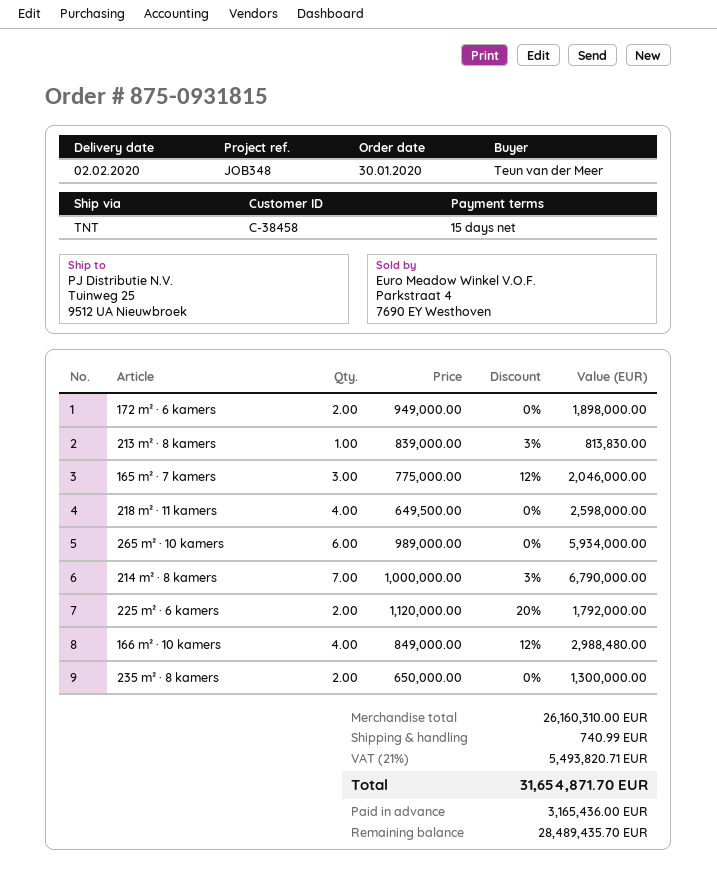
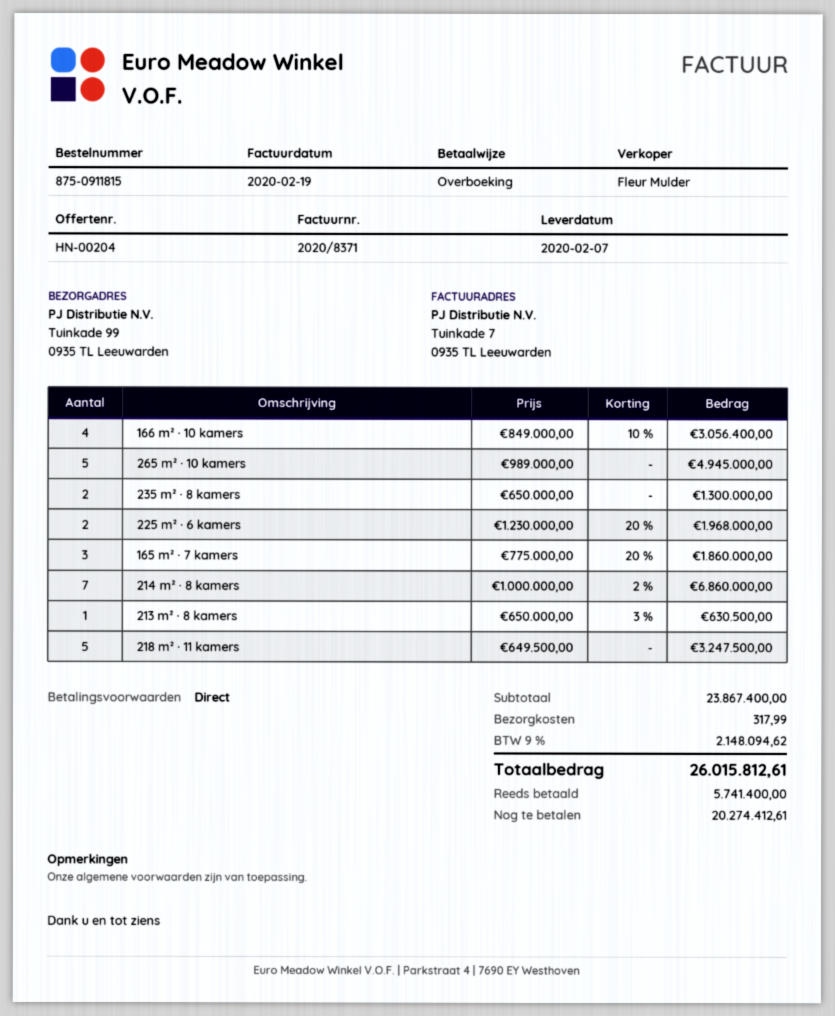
order number: 875-0931815 -> 875-0911815
delivery date: 2020-02-02 -> 2020-02-07
payment terms: 15 days -> on receipt
ship to: Tuinweg 25, 9512 UA Nieuwbroek -> Tuinkade 99, 0935 TL Leeuwarden
172 m² · 6 kamers: 2 x 949000.00 = 1898000.00 -> none
213 m² · 8 kamers: 1 x 839000.00 - 3% = 813830.00 -> 1 x 650000.00 - 3% = 630500.00
165 m² · 7 kamers: 3 x 775000.00 - 12% = 2046000.00 -> 3 x 775000.00 - 20% = 1860000.00
218 m² · 11 kamers: 4 x 649500.00 = 2598000.00 -> 5 x 649500.00 = 3247500.00
265 m² · 10 kamers: 6 x 989000.00 = 5934000.00 -> 5 x 989000.00 = 4945000.00
214 m² · 8 kamers: 7 x 1000000.00 - 3% = 6790000.00 -> 7 x 1000000.00 - 2% = 6860000.00
225 m² · 6 kamers: 2 x 1120000.00 - 20% = 1792000.00 -> 2 x 1230000.00 - 20% = 1968000.00
166 m² · 10 kamers: 4 x 849000.00 - 12% = 2988480.00 -> 4 x 849000.00 - 10% = 3056400.00
subtotal: 26160310.00 -> 23867400.00
shipping: 740.99 -> 317.99
tax: 21% = 5493820.71 -> 9% = 2148094.62
total: 31654871.70 -> 26015812.61
deposit: 3165436.00 -> 5741400.00
balance: 28489435.70 -> 20274412.61

